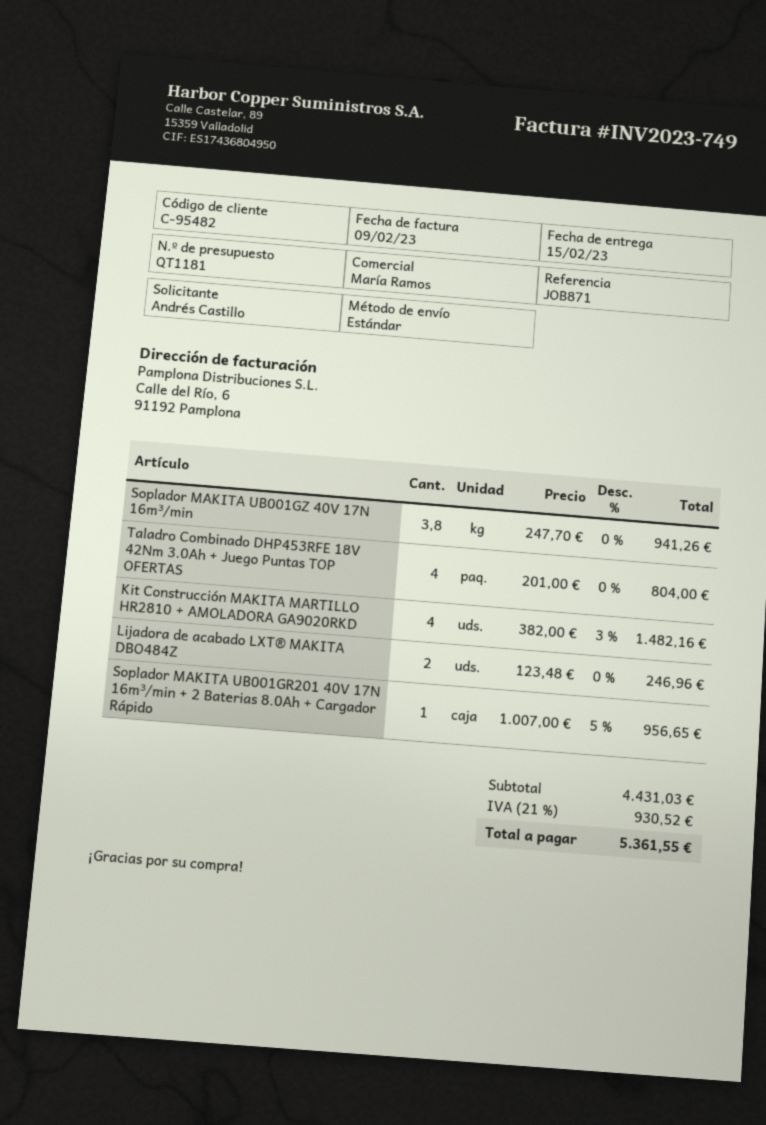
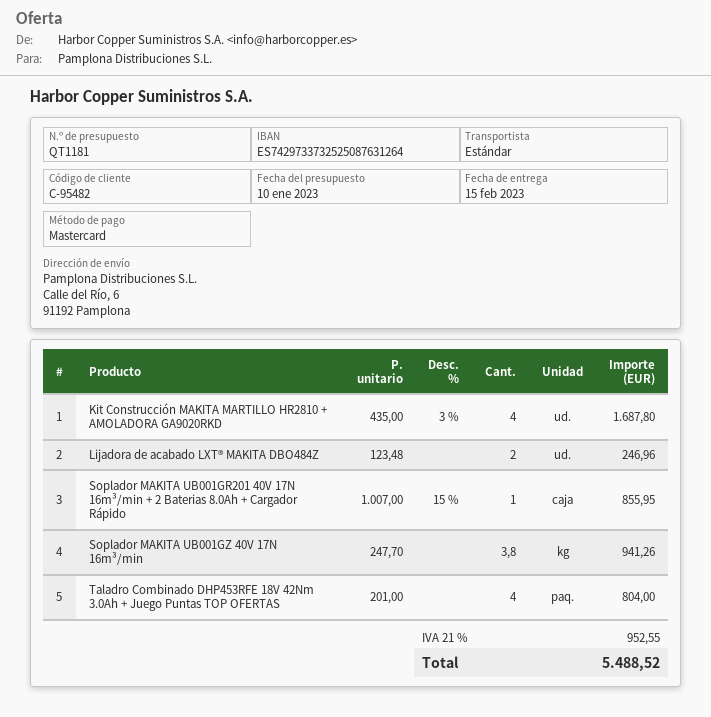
Kit Construcción MAKITA MARTILLO HR2810 + AMOLADORA GA9020RKD: 4 x 382.00 - 3% = 1482.16 -> 4 x 435.00 - 3% = 1687.80
Soplador MAKITA UB001GR201 40V 17N 16m³/min + 2 Baterias 8.0Ah + Cargador Rápido: 1 x 1007.00 - 5% = 956.65 -> 1 x 1007.00 - 15% = 855.95
tax: 21% = 930.52 -> 21% = 952.55
total: 5361.55 -> 5488.52

